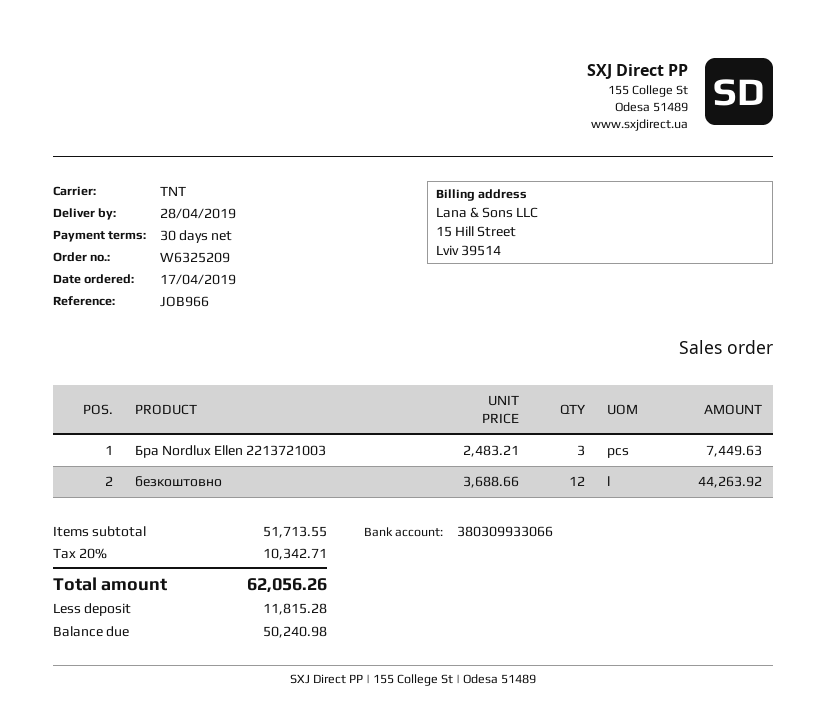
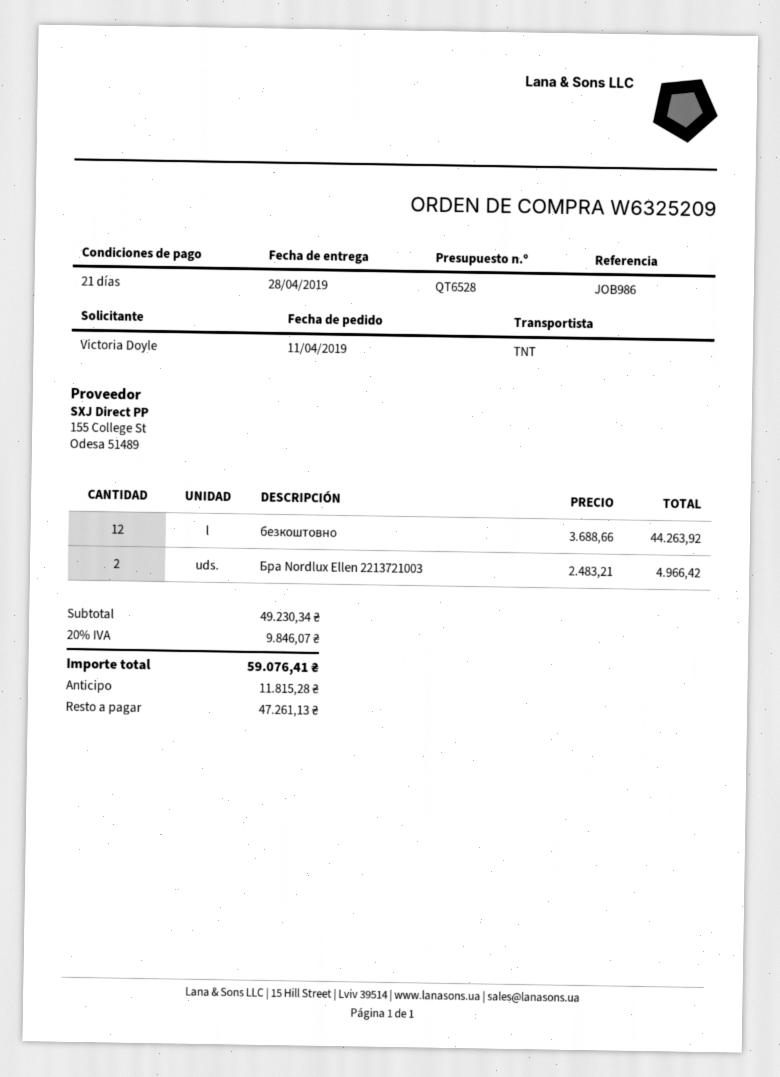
order date: 2019-04-17 -> 2019-04-11
payment terms: 30 days -> 21 days
reference: JOB966 -> JOB986
Бра Nordlux Ellen 2213721003: 3 x 2483.21 = 7449.63 -> 2 x 2483.21 = 4966.42
subtotal: 51713.55 -> 49230.34
tax: 20% = 10342.71 -> 20% = 9846.07
total: 62056.26 -> 59076.41
balance: 50240.98 -> 47261.13

